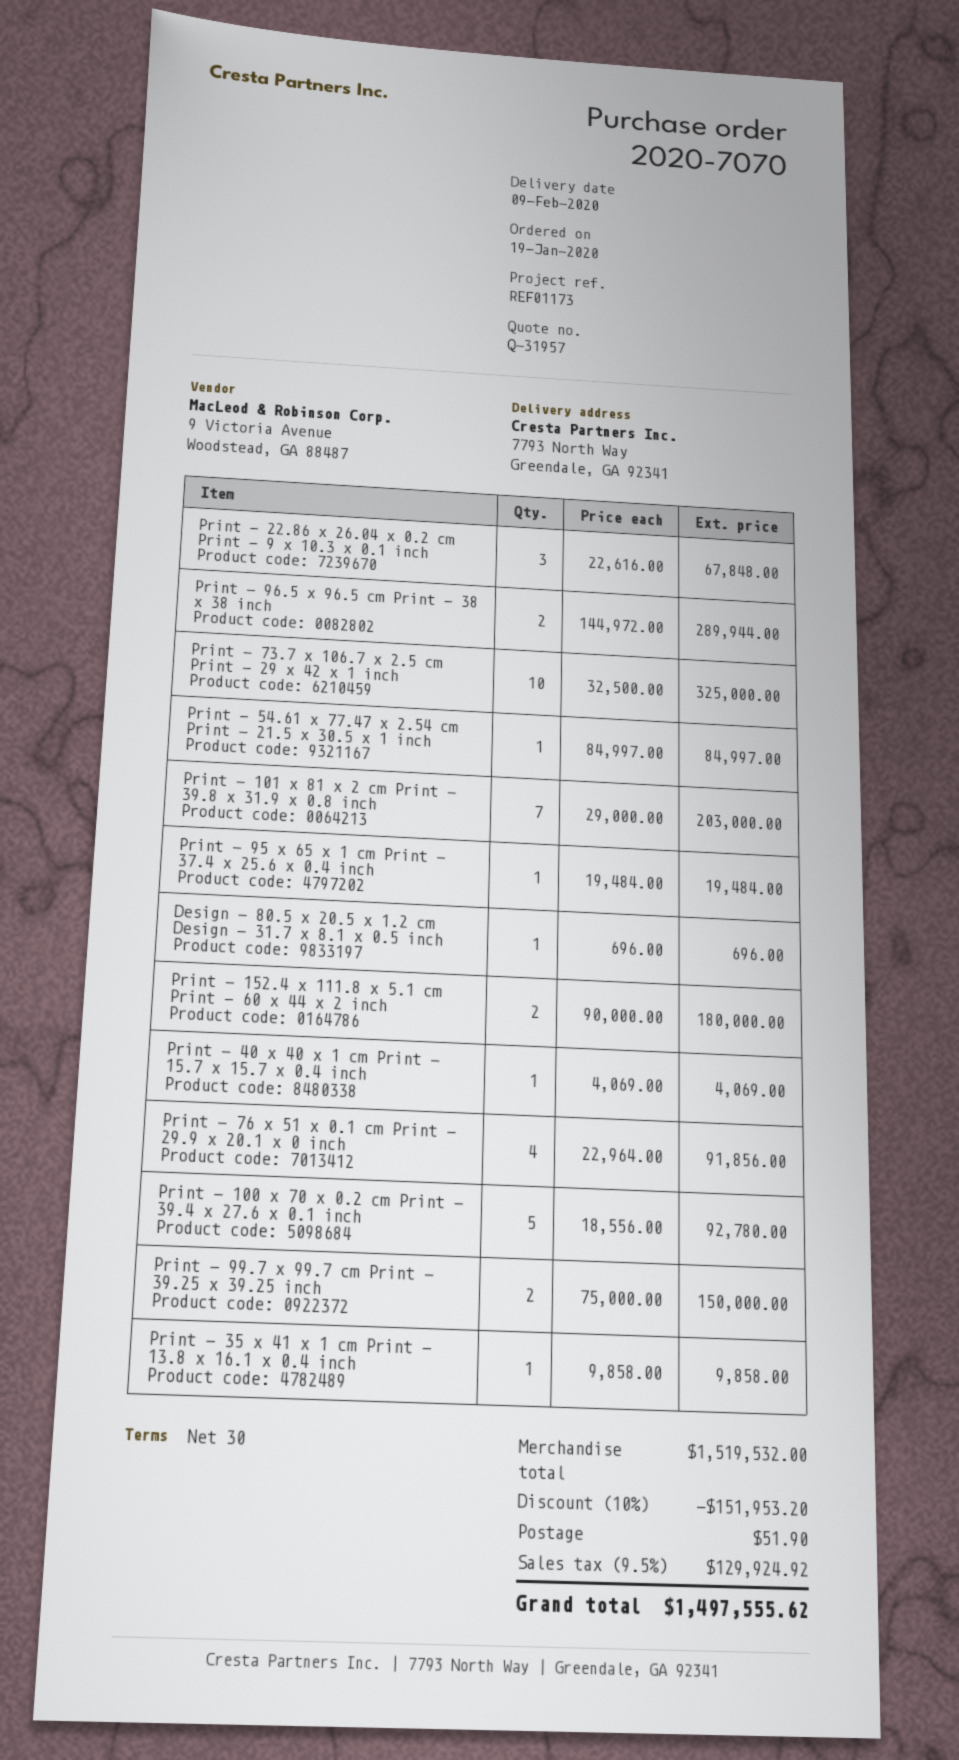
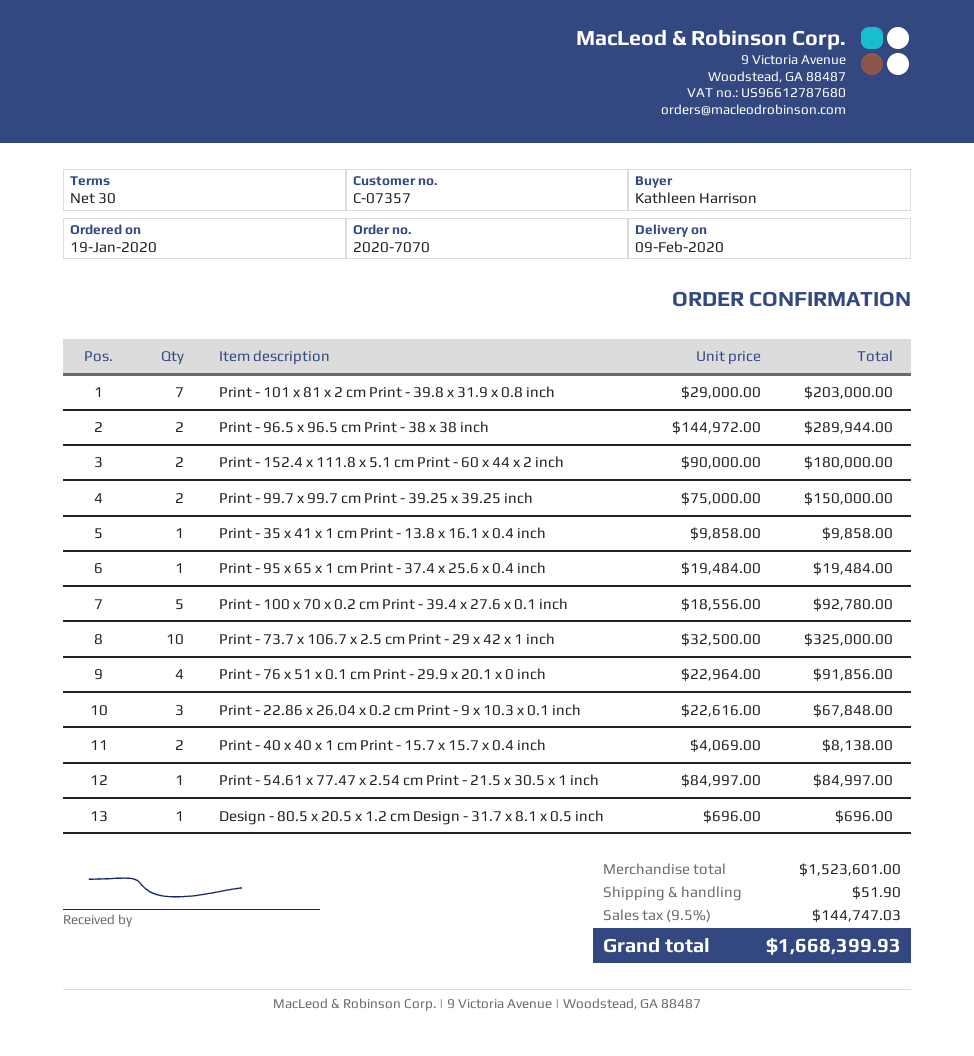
Print - 40 x 40 x 1 cm Print - 15.7 x 15.7 x 0.4 inch: 1 x 4069.00 = 4069.00 -> 2 x 4069.00 = 8138.00
subtotal: 1519532.00 -> 1523601.00
discount: 10% = 151953.20 -> none
tax: 9.5% = 129924.92 -> 9.5% = 144747.03
total: 1497555.62 -> 1668399.93

